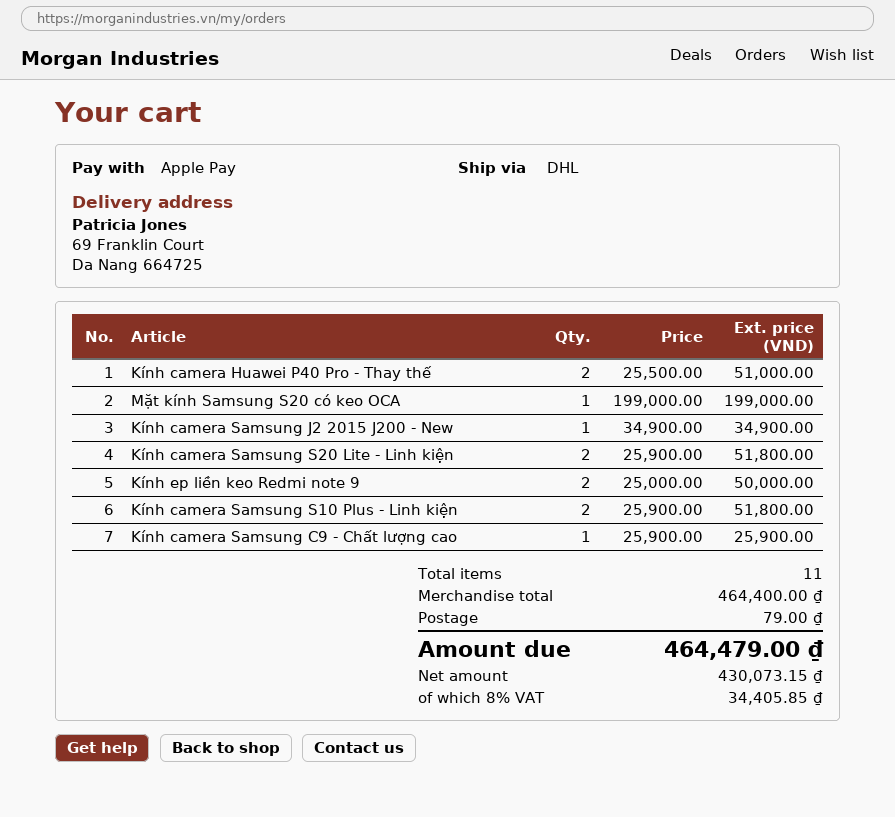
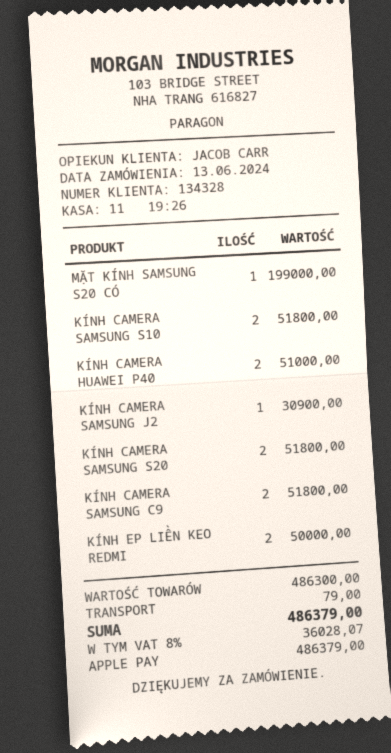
Kính camera Samsung J2 2015 J200 - New: 1 for 34900.00 -> 1 for 30900.00
Kính camera Samsung C9 - Chất lượng cao: 1 for 25900.00 -> 2 for 51800.00
subtotal: 464400.00 -> 486300.00
tax: 8% = 34405.85 -> 8% = 36028.07
total: 464479.00 -> 486379.00

